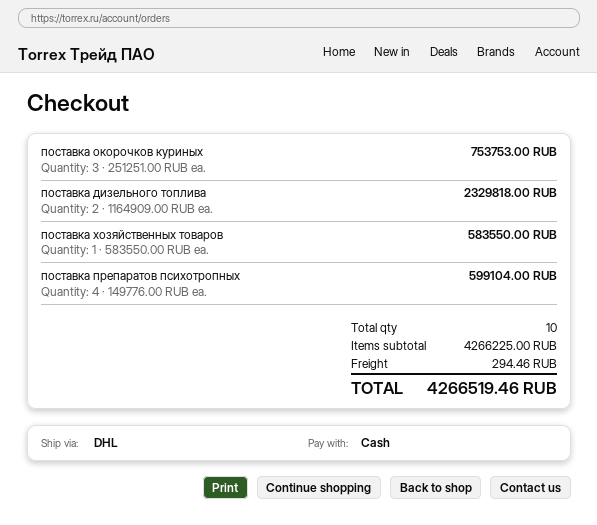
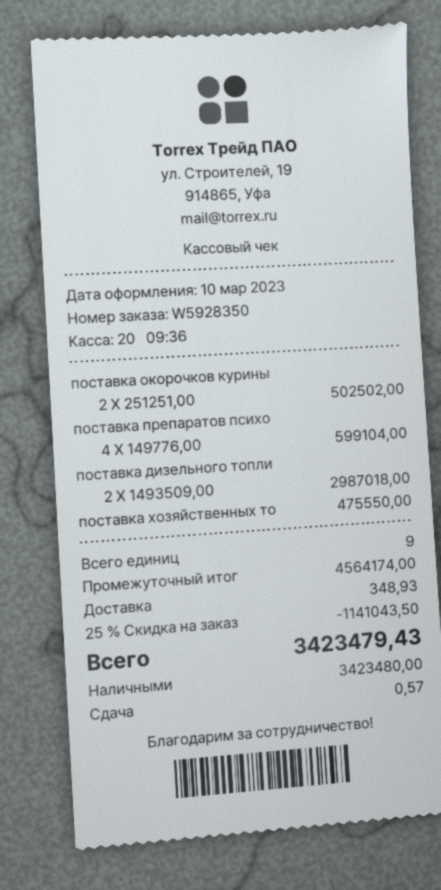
поставка окорочков куриных: 3 x 251251.00 = 753753.00 -> 2 x 251251.00 = 502502.00
поставка дизельного топлива: 2 x 1164909.00 = 2329818.00 -> 2 x 1493509.00 = 2987018.00
поставка хозяйственных товаров: 1 x 583550.00 = 583550.00 -> 1 x 475550.00 = 475550.00
total quantity: 10 -> 9
subtotal: 4266225.00 -> 4564174.00
discount: none -> 25% = 1141043.50
shipping: 294.46 -> 348.93
total: 4266519.46 -> 3423479.43

